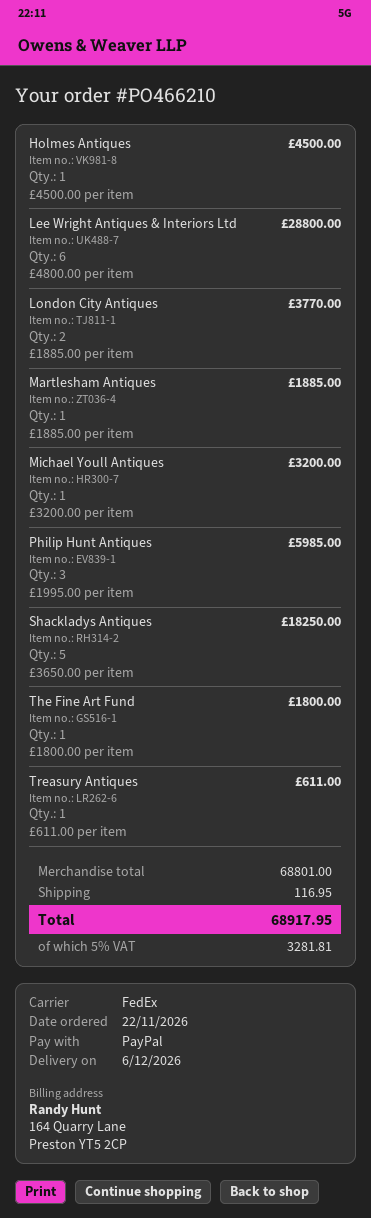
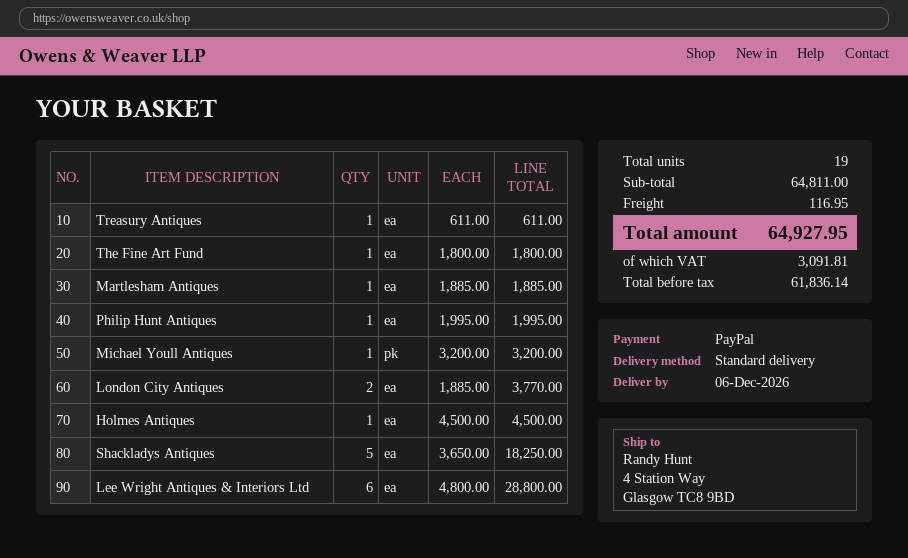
shipping method: FedEx -> standard
Philip Hunt Antiques: 3 x 1995.00 = 5985.00 -> 1 x 1995.00 = 1995.00
subtotal: 68801.00 -> 64811.00
tax: 3281.81 -> 3091.81
total: 68917.95 -> 64927.95

